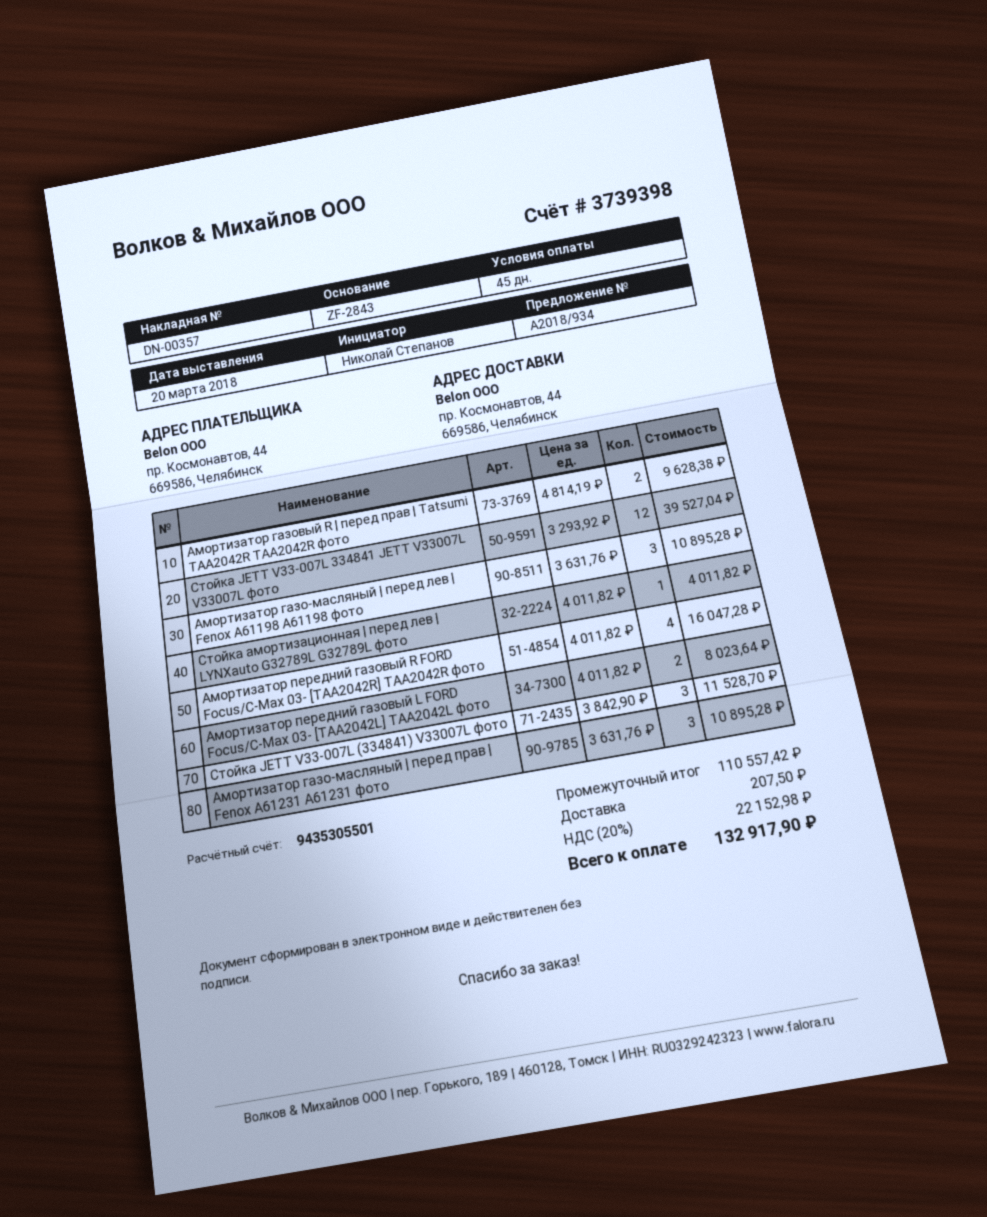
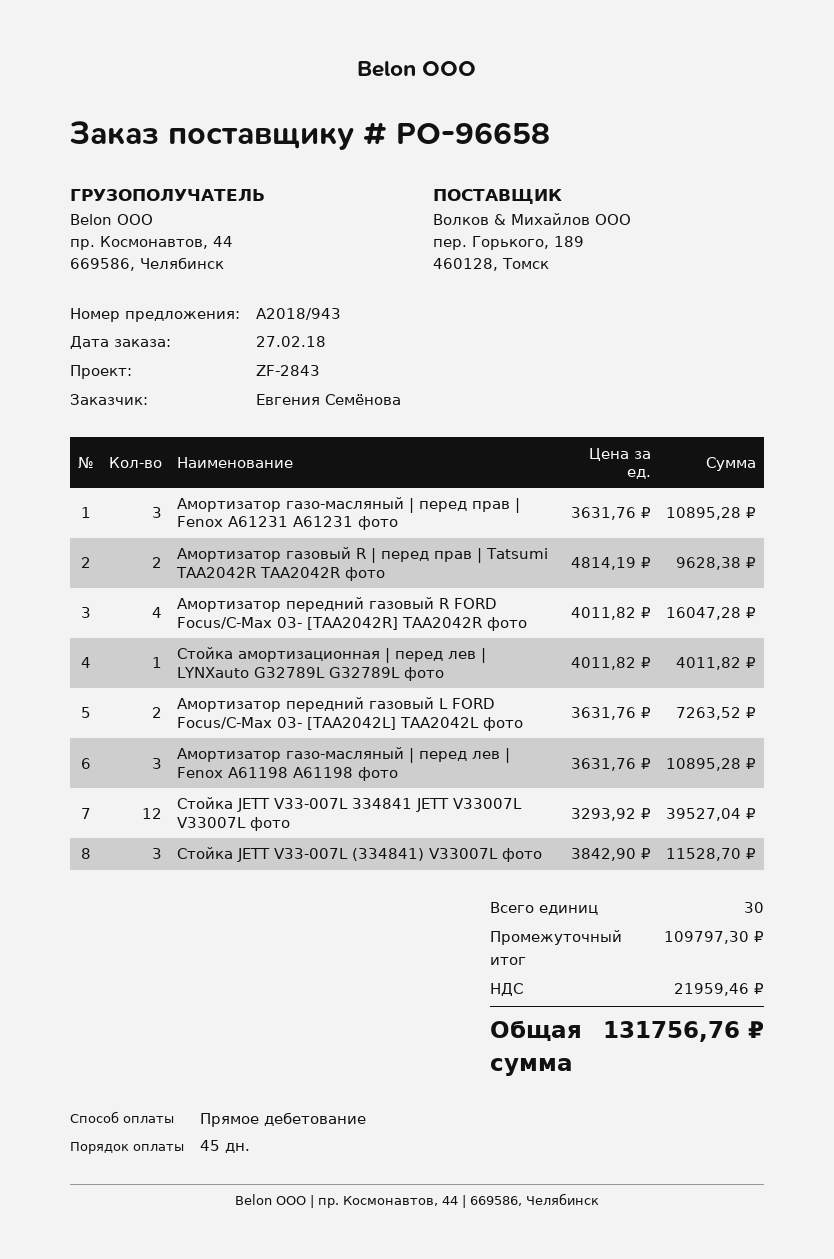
quote number: A2018/934 -> A2018/943
ordered by: Николай Степанов -> Евгения Семёнова
Амортизатор передний газовый L FORD Focus/C-Max 03- [TAA2042L] TAA2042L фото: 2 x 4011.82 = 8023.64 -> 2 x 3631.76 = 7263.52
subtotal: 110557.42 -> 109797.30
shipping: 207.50 -> none
tax: 22152.98 -> 21959.46
total: 132917.90 -> 131756.76

